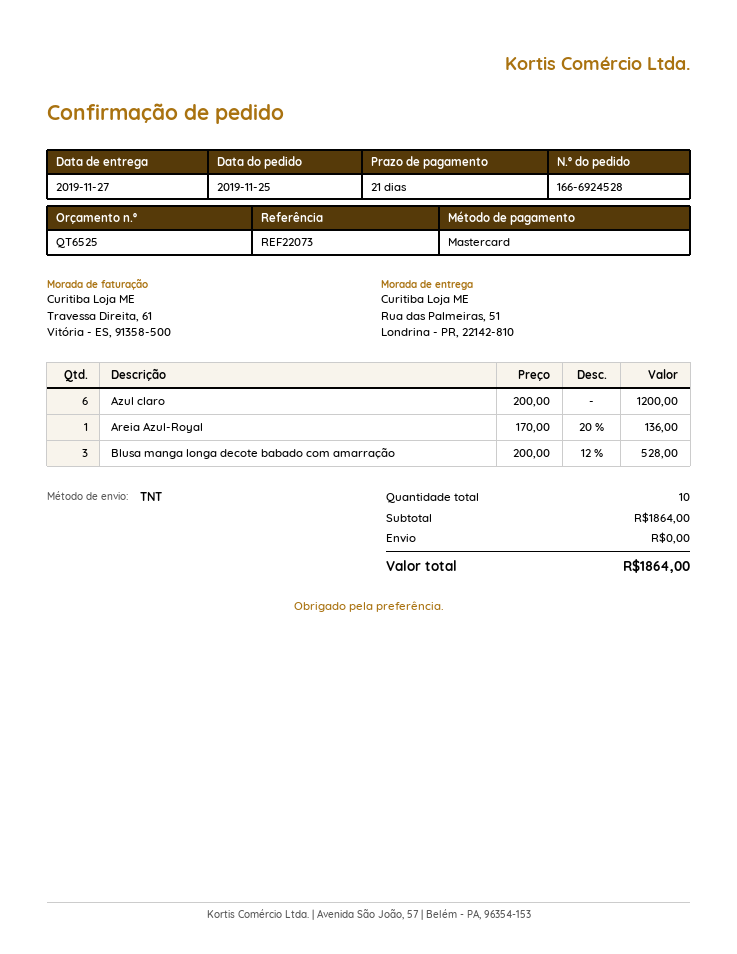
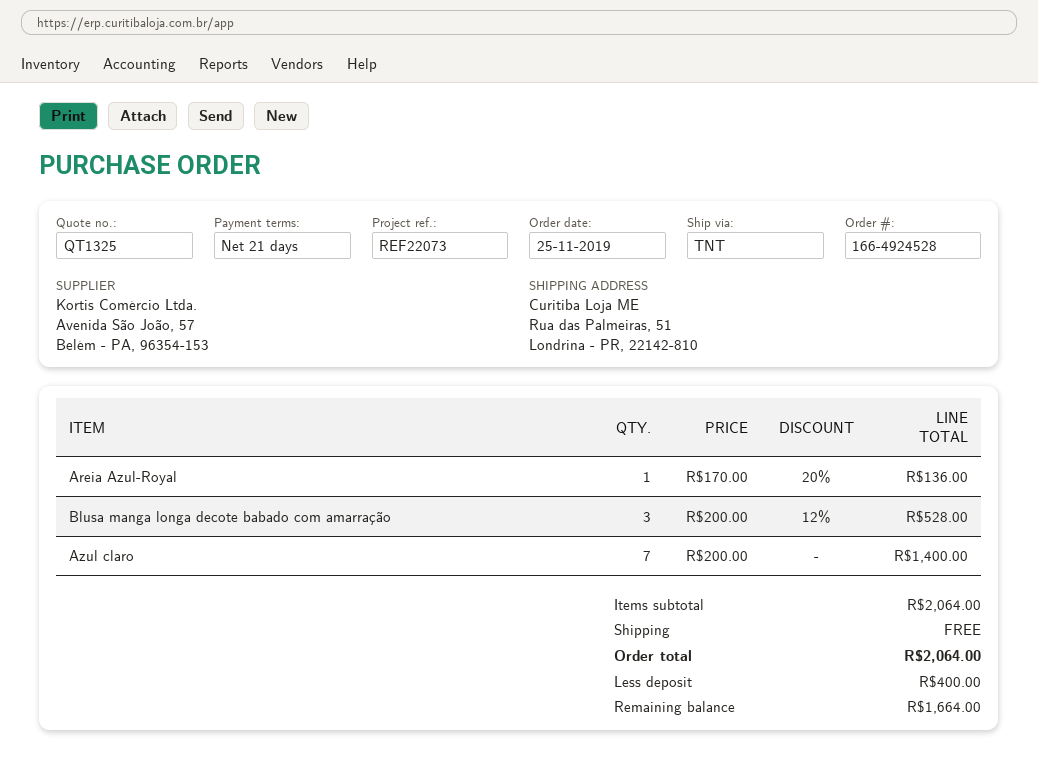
quote number: QT6525 -> QT1325
order number: 166-6924528 -> 166-4924528
Azul claro: 6 x 200.00 = 1200.00 -> 7 x 200.00 = 1400.00
subtotal: 1864.00 -> 2064.00
total: 1864.00 -> 2064.00

